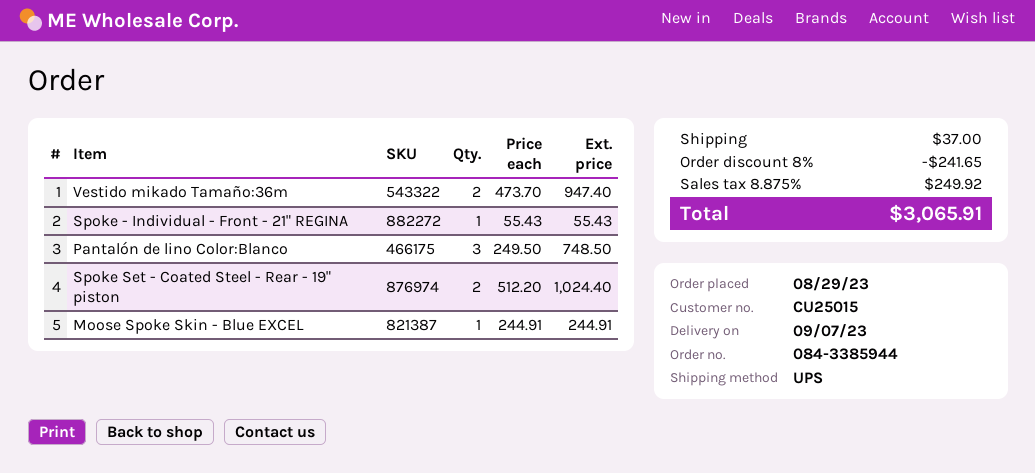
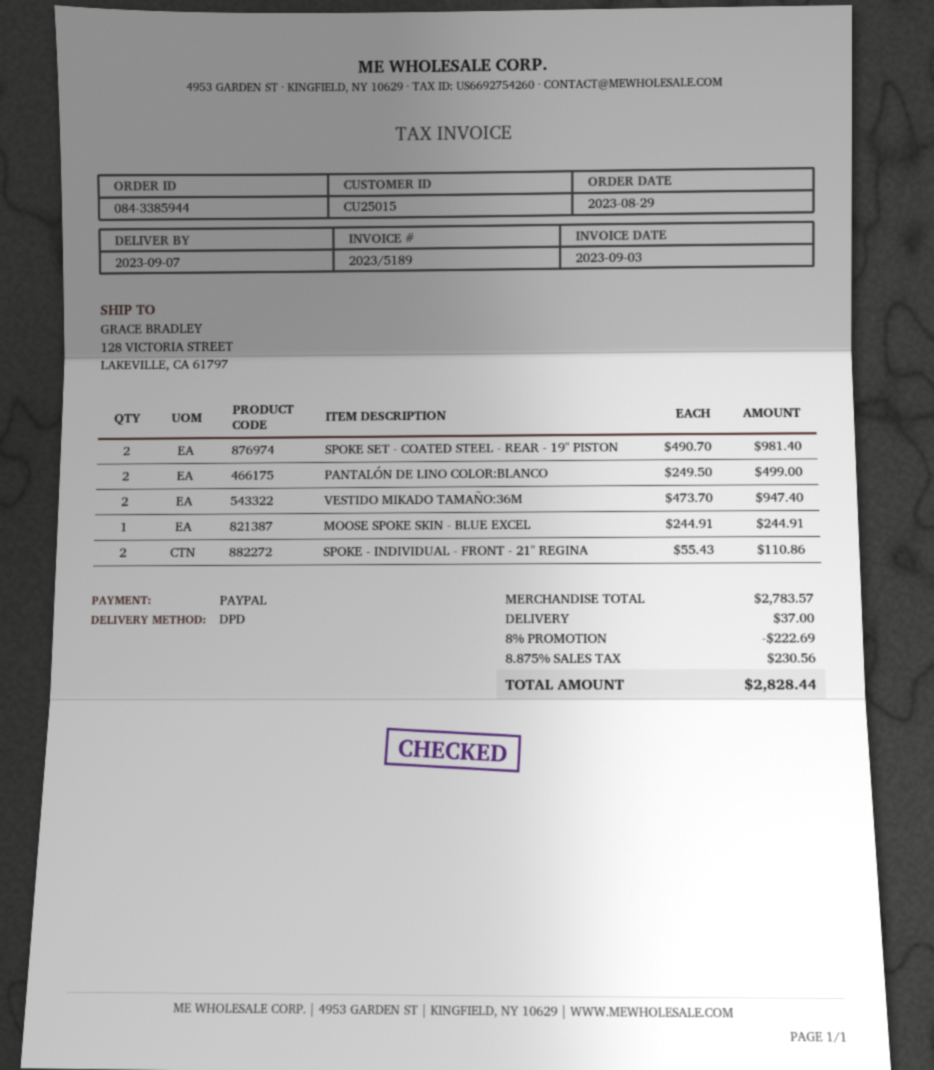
shipping method: UPS -> DPD
Spoke - Individual - Front - 21" REGINA: 1 x 55.43 = 55.43 -> 2 x 55.43 = 110.86
Pantalón de lino Color:Blanco: 3 x 249.50 = 748.50 -> 2 x 249.50 = 499.00
Spoke Set - Coated Steel - Rear - 19" piston: 2 x 512.20 = 1024.40 -> 2 x 490.70 = 981.40
discount: 8% = 241.65 -> 8% = 222.69
tax: 8.875% = 249.92 -> 8.875% = 230.56
total: 3065.91 -> 2828.44

